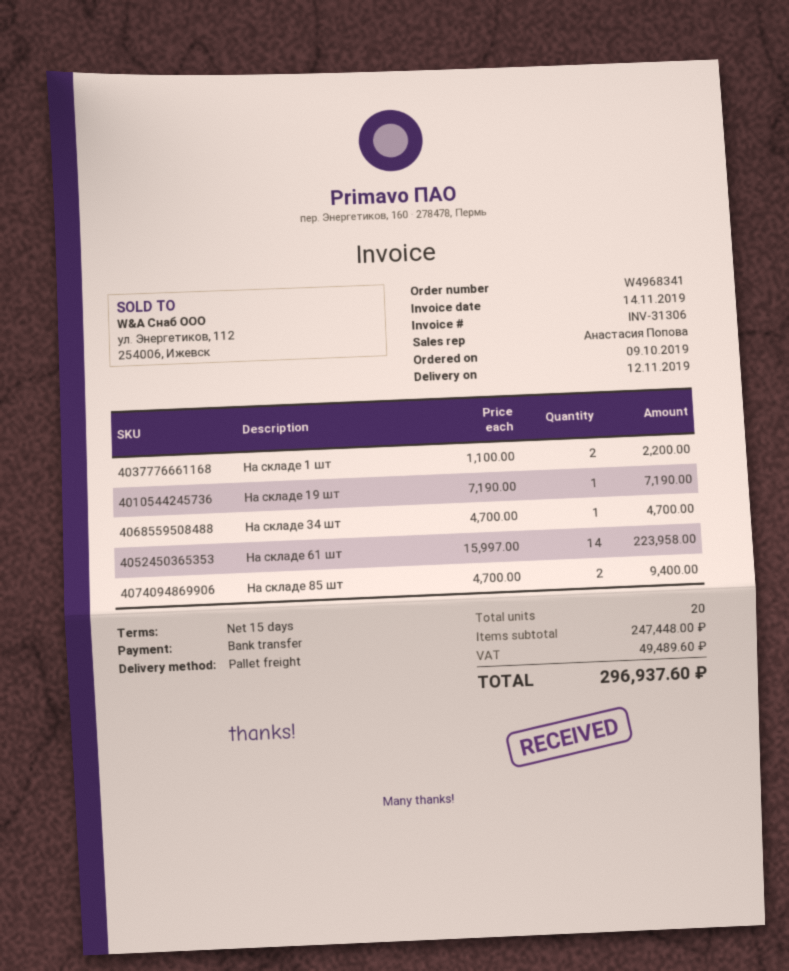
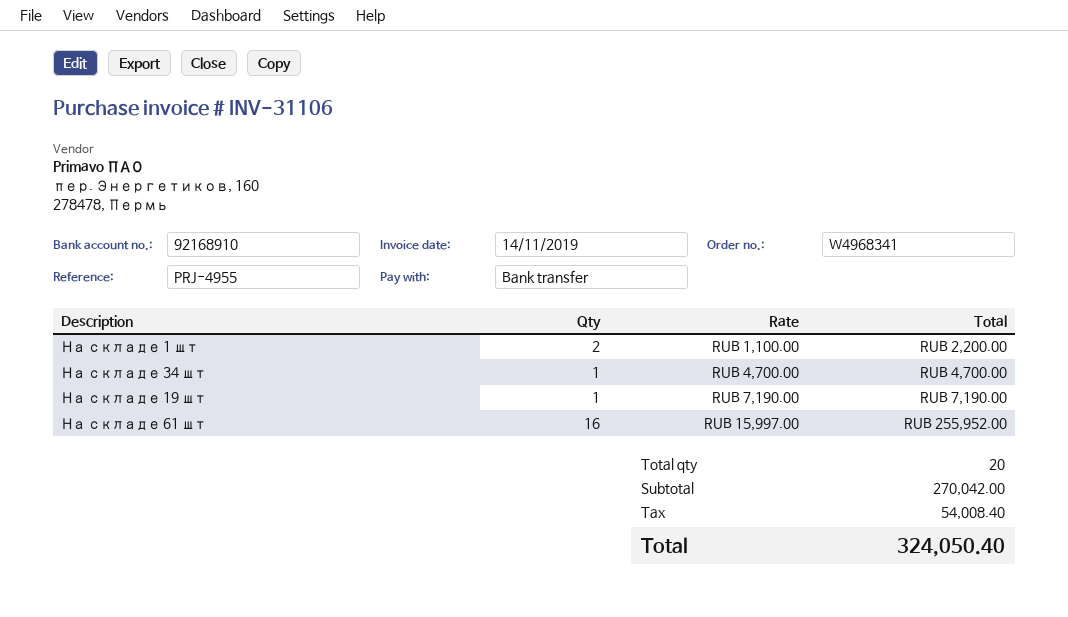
invoice number: INV-31306 -> INV-31106
На складе 61 шт: 14 x 15997.00 = 223958.00 -> 16 x 15997.00 = 255952.00
На складе 85 шт: 2 x 4700.00 = 9400.00 -> none
subtotal: 247448.00 -> 270042.00
tax: 49489.60 -> 54008.40
total: 296937.60 -> 324050.40

